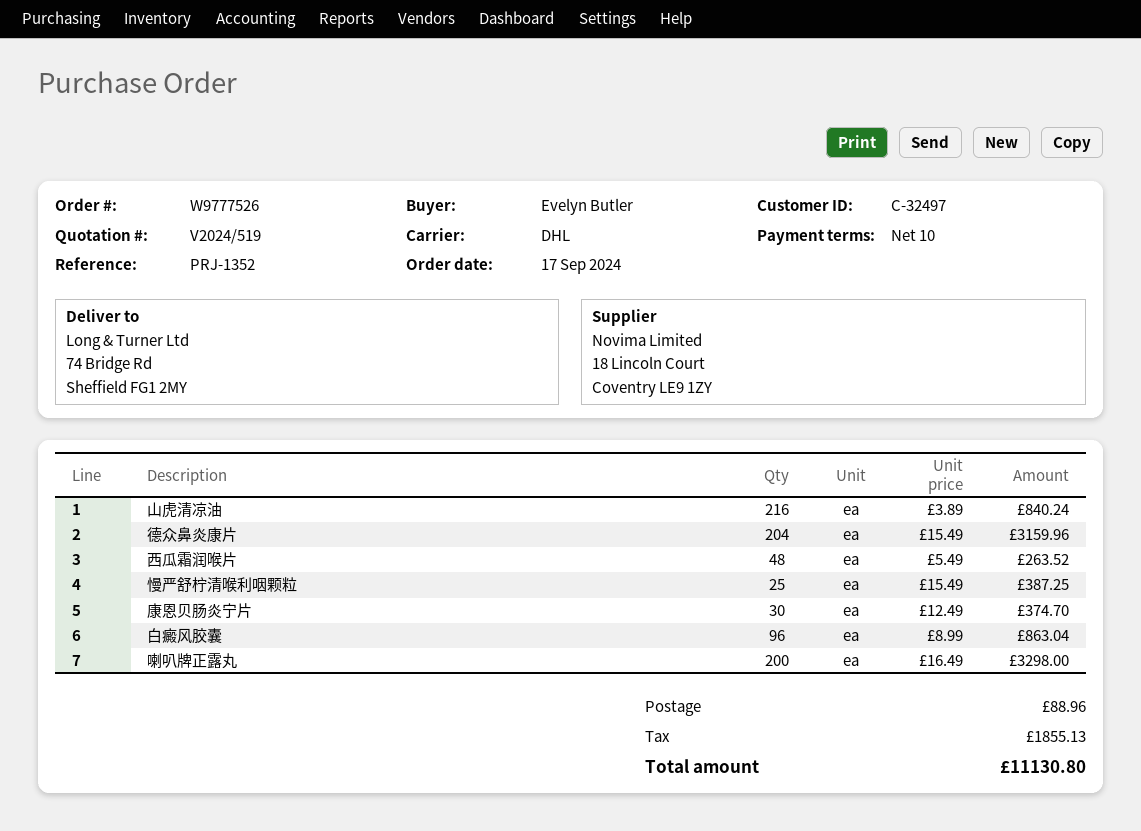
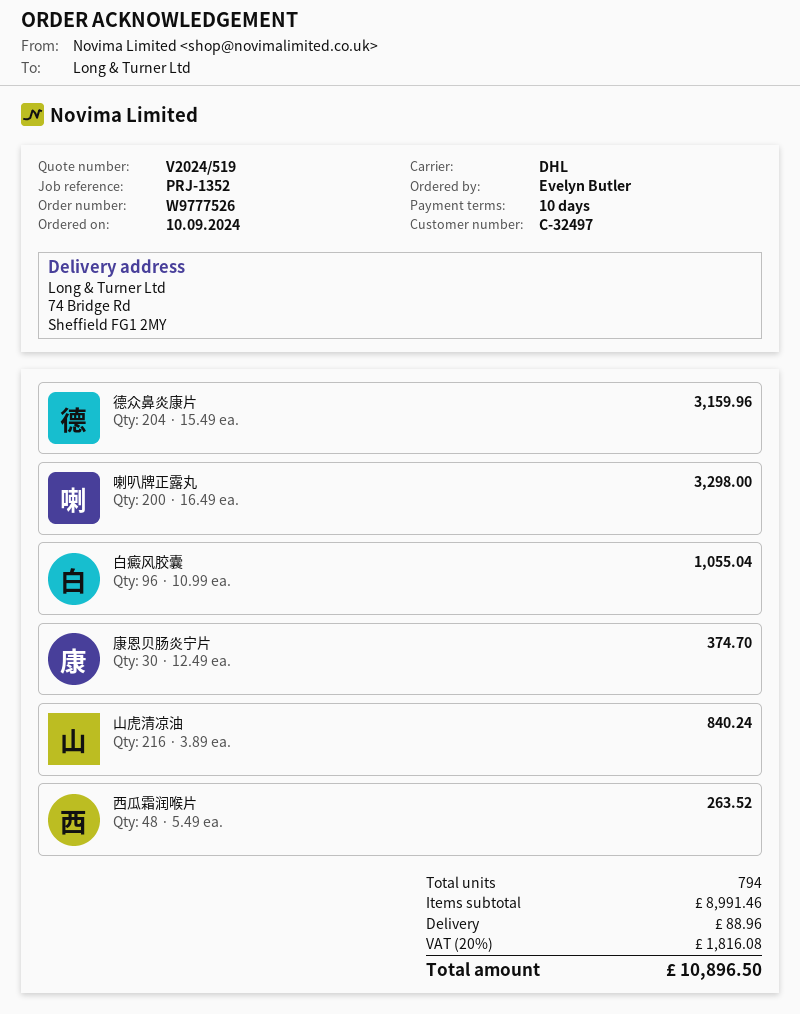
order date: 2024-09-17 -> 2024-09-10
慢严舒柠清喉利咽颗粒: 25 x 15.49 = 387.25 -> none
白癜风胶囊: 96 x 8.99 = 863.04 -> 96 x 10.99 = 1055.04
tax: 1855.13 -> 1816.08
total: 11130.80 -> 10896.50

